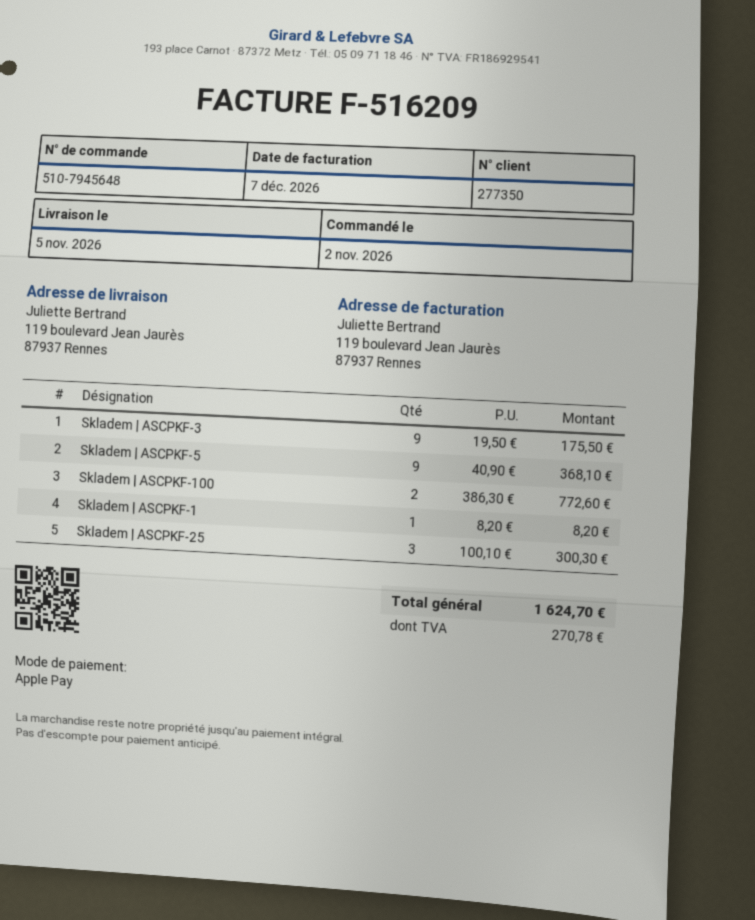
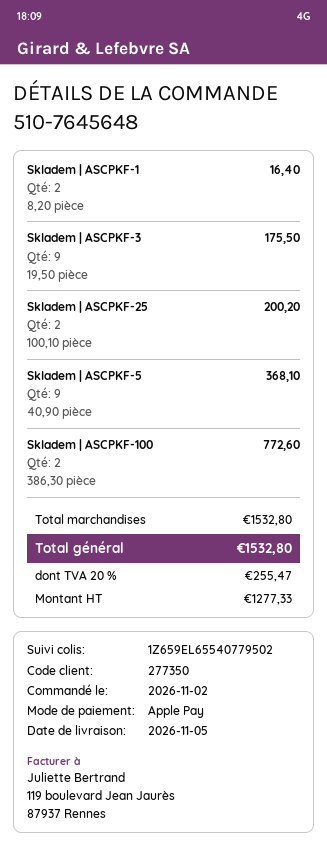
order number: 510-7945648 -> 510-7645648
Skladem | ASCPKF-1: 1 x 8.20 = 8.20 -> 2 x 8.20 = 16.40
Skladem | ASCPKF-25: 3 x 100.10 = 300.30 -> 2 x 100.10 = 200.20
tax: 270.78 -> 255.47
total: 1624.70 -> 1532.80

